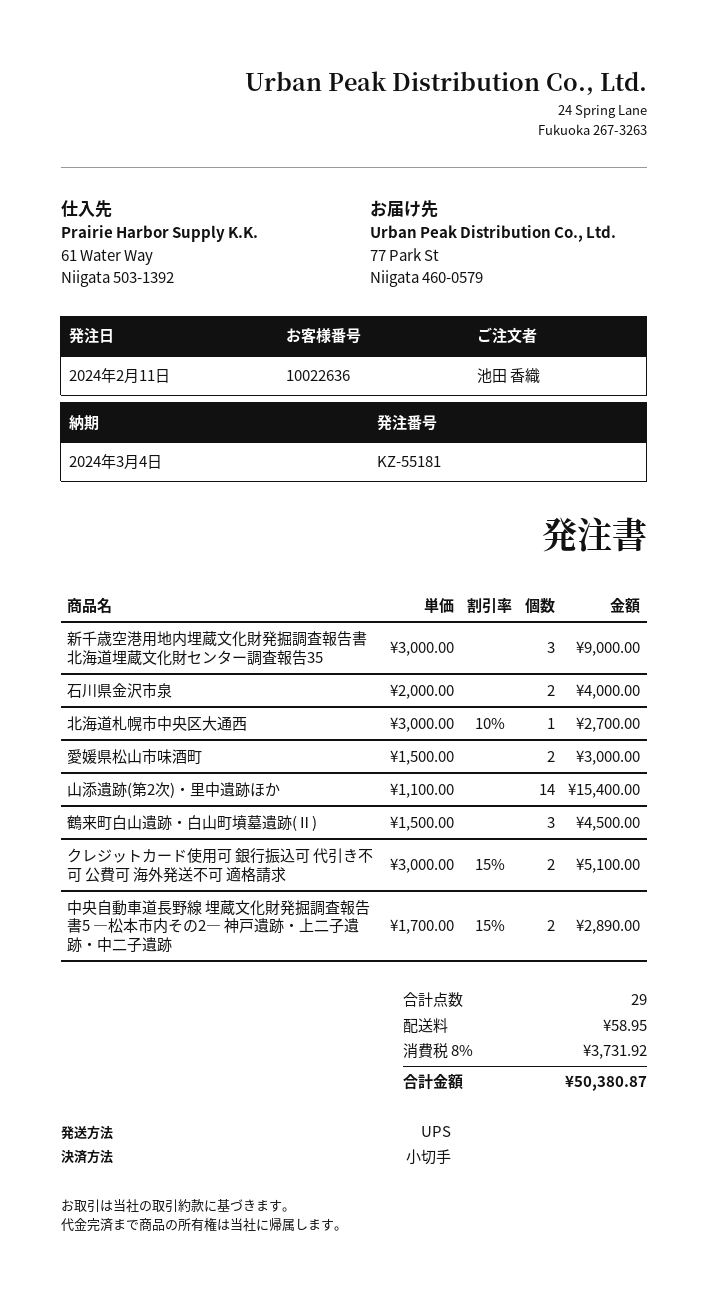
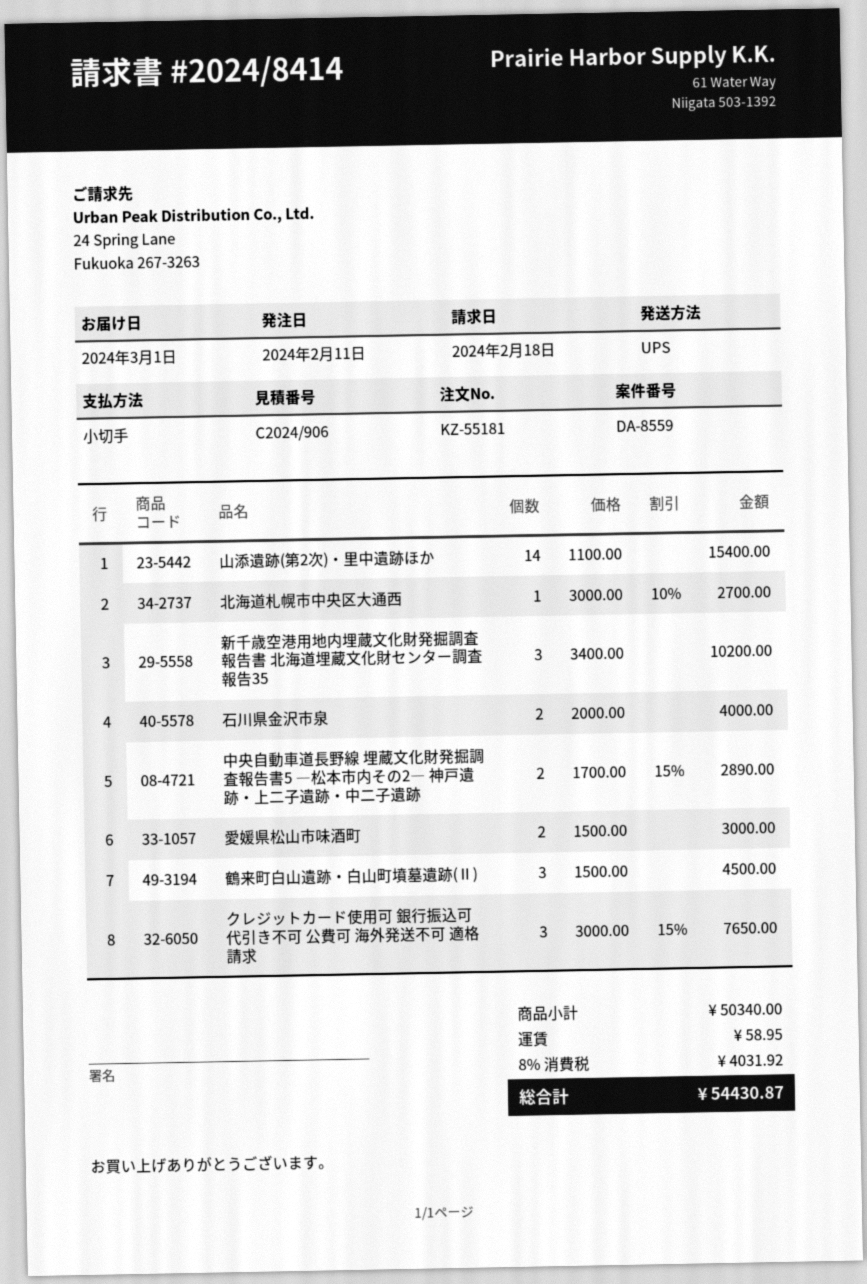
delivery date: 2024-03-04 -> 2024-03-01
新千歳空港用地内埋蔵文化財発掘調査報告書 北海道埋蔵文化財センター調査報告35: 3 x 3000.00 = 9000.00 -> 3 x 3400.00 = 10200.00
クレジットカード使用可 銀行振込可 代引き不可 公費可 海外発送不可 適格請求: 2 x 3000.00 - 15% = 5100.00 -> 3 x 3000.00 - 15% = 7650.00
tax: 8% = 3731.92 -> 8% = 4031.92
total: 50380.87 -> 54430.87

